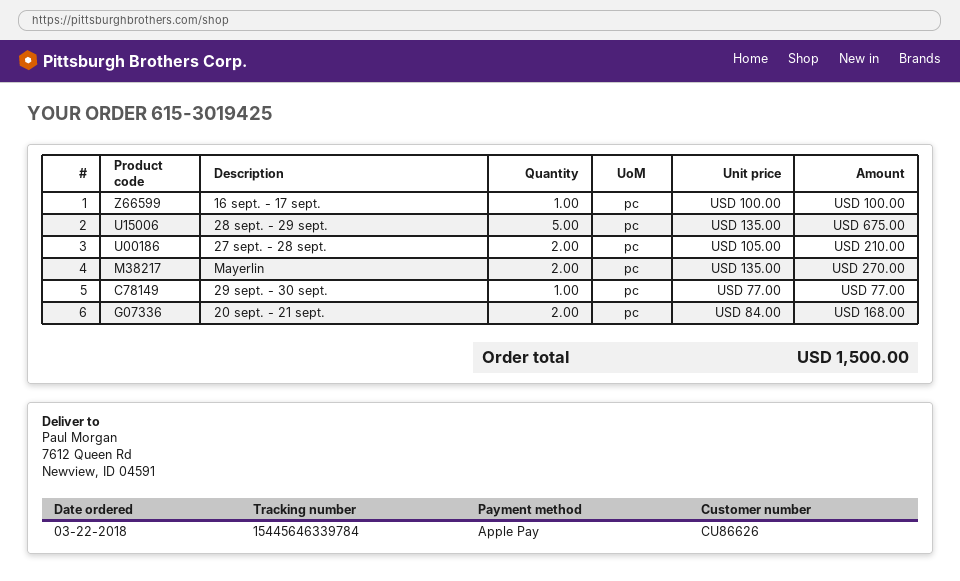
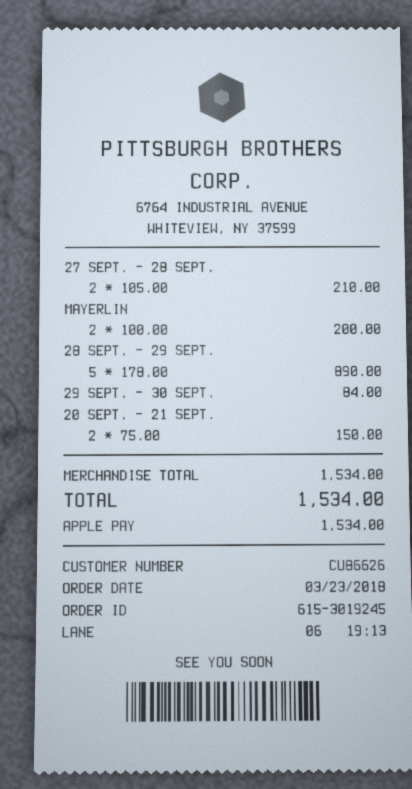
order number: 615-3019425 -> 615-3019245
order date: 2018-03-22 -> 2018-03-23
16 sept. - 17 sept.: 1 x 100.00 = 100.00 -> none
28 sept. - 29 sept.: 5 x 135.00 = 675.00 -> 5 x 178.00 = 890.00
Mayerlin: 2 x 135.00 = 270.00 -> 2 x 100.00 = 200.00
29 sept. - 30 sept.: 1 x 77.00 = 77.00 -> 1 x 84.00 = 84.00
20 sept. - 21 sept.: 2 x 84.00 = 168.00 -> 2 x 75.00 = 150.00
total: 1500.00 -> 1534.00

